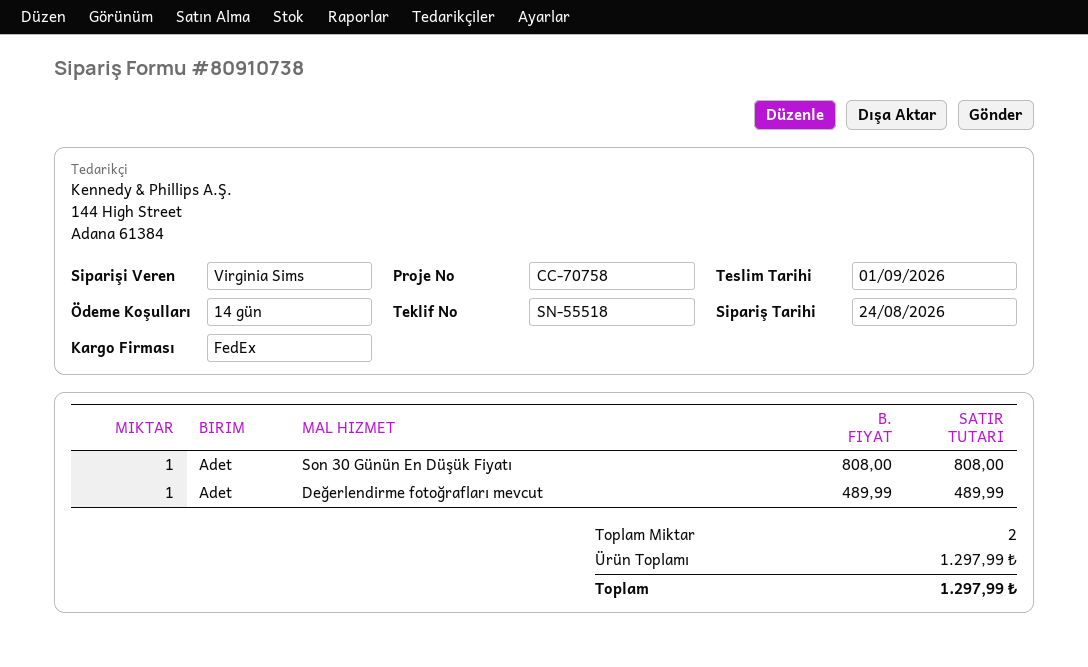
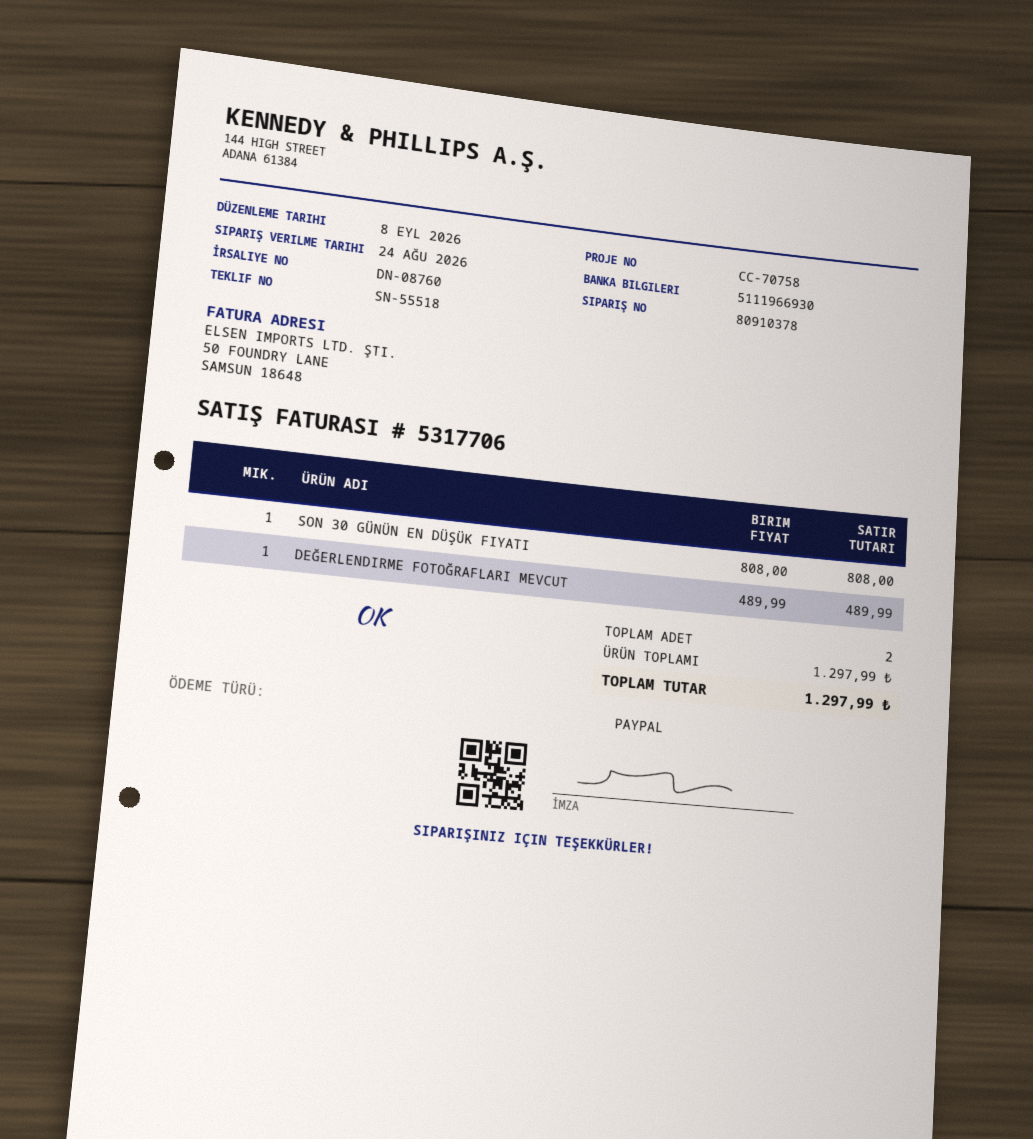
order number: 80910738 -> 80910378

